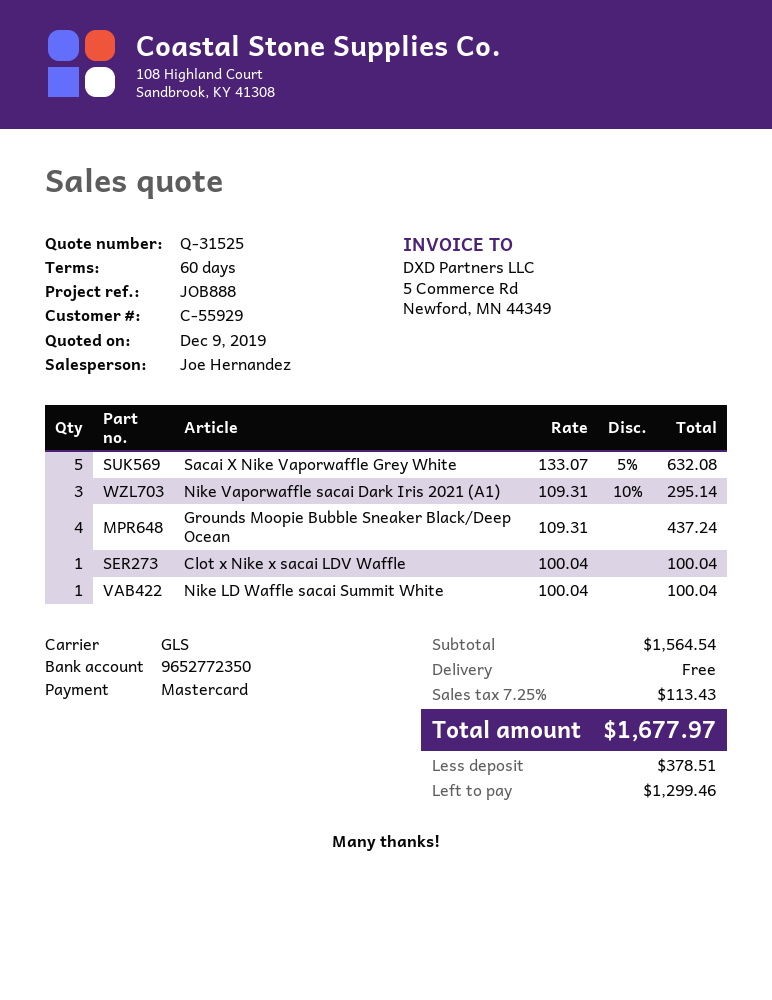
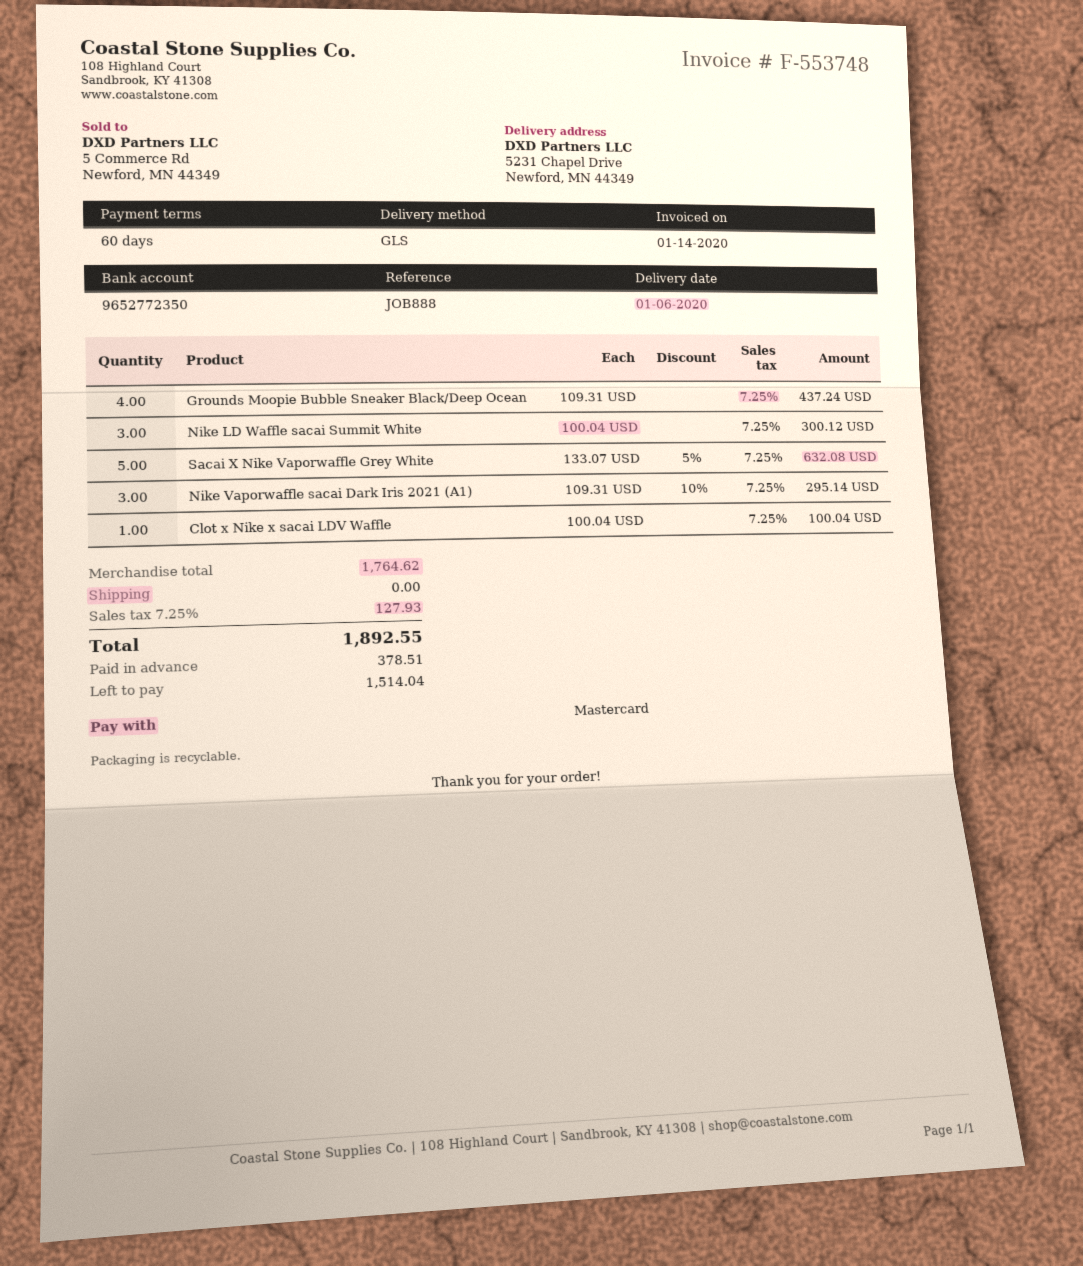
Nike LD Waffle sacai Summit White: 1 x 100.04 = 100.04 -> 3 x 100.04 = 300.12
subtotal: 1564.54 -> 1764.62
tax: 7.25% = 113.43 -> 7.25% = 127.93
total: 1677.97 -> 1892.55
balance: 1299.46 -> 1514.04

